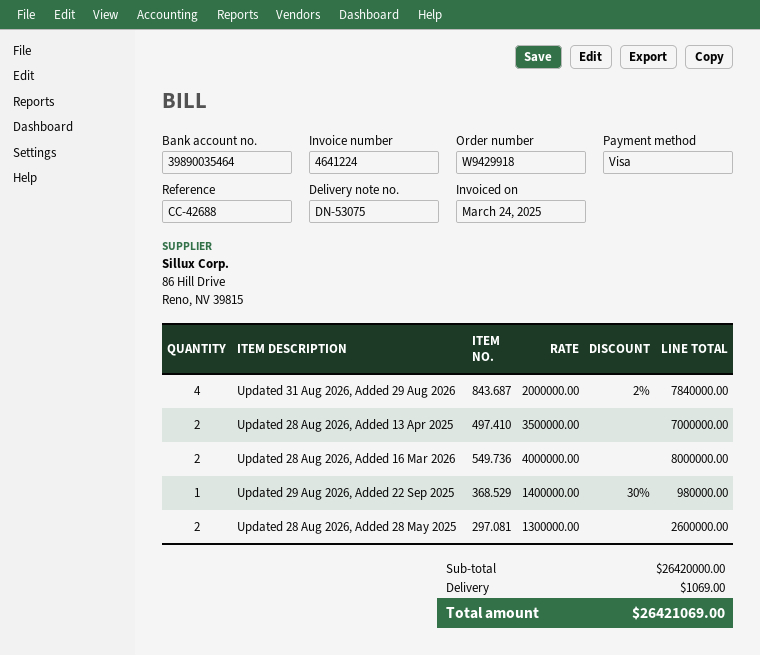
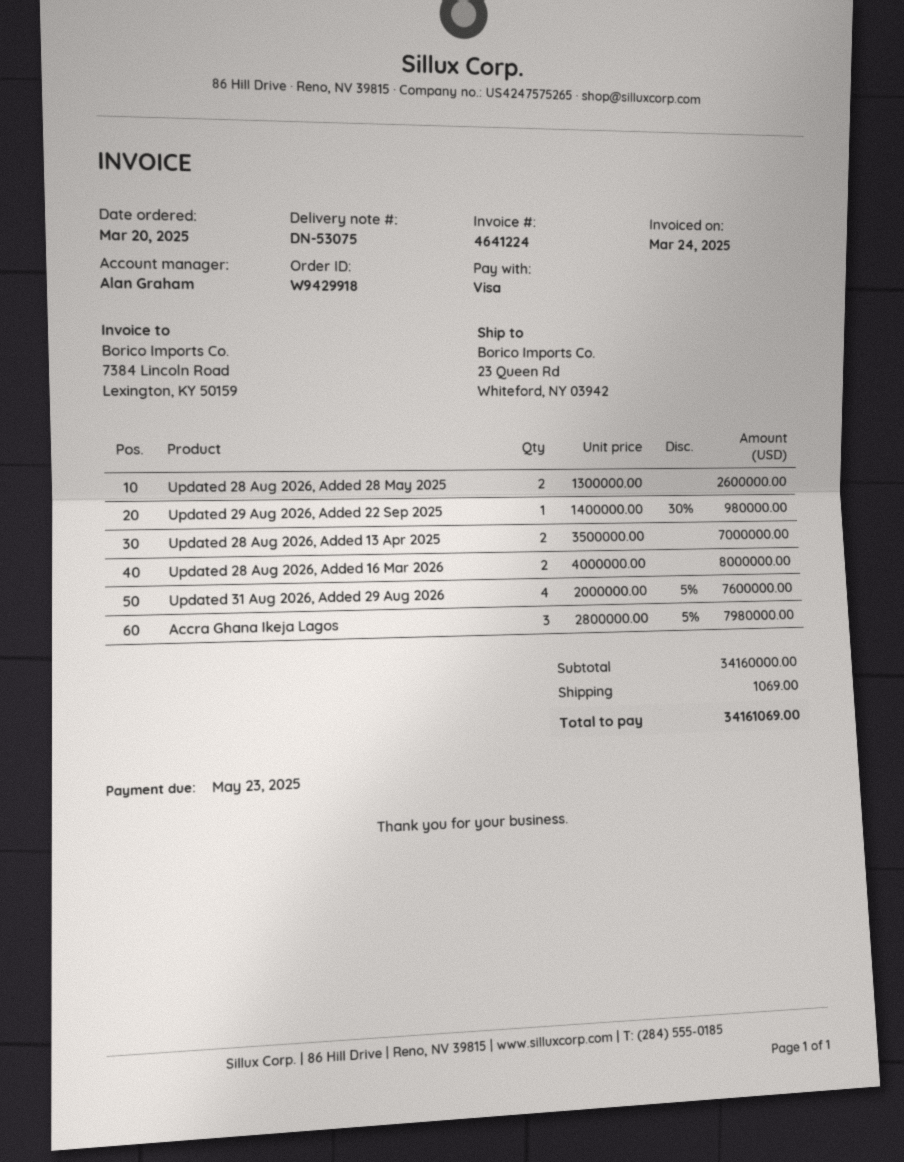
Updated 31 Aug 2026, Added 29 Aug 2026: 4 x 2000000.00 - 2% = 7840000.00 -> 4 x 2000000.00 - 5% = 7600000.00
Accra Ghana Ikeja Lagos: none -> 3 x 2800000.00 - 5% = 7980000.00
subtotal: 26420000.00 -> 34160000.00
total: 26421069.00 -> 34161069.00

